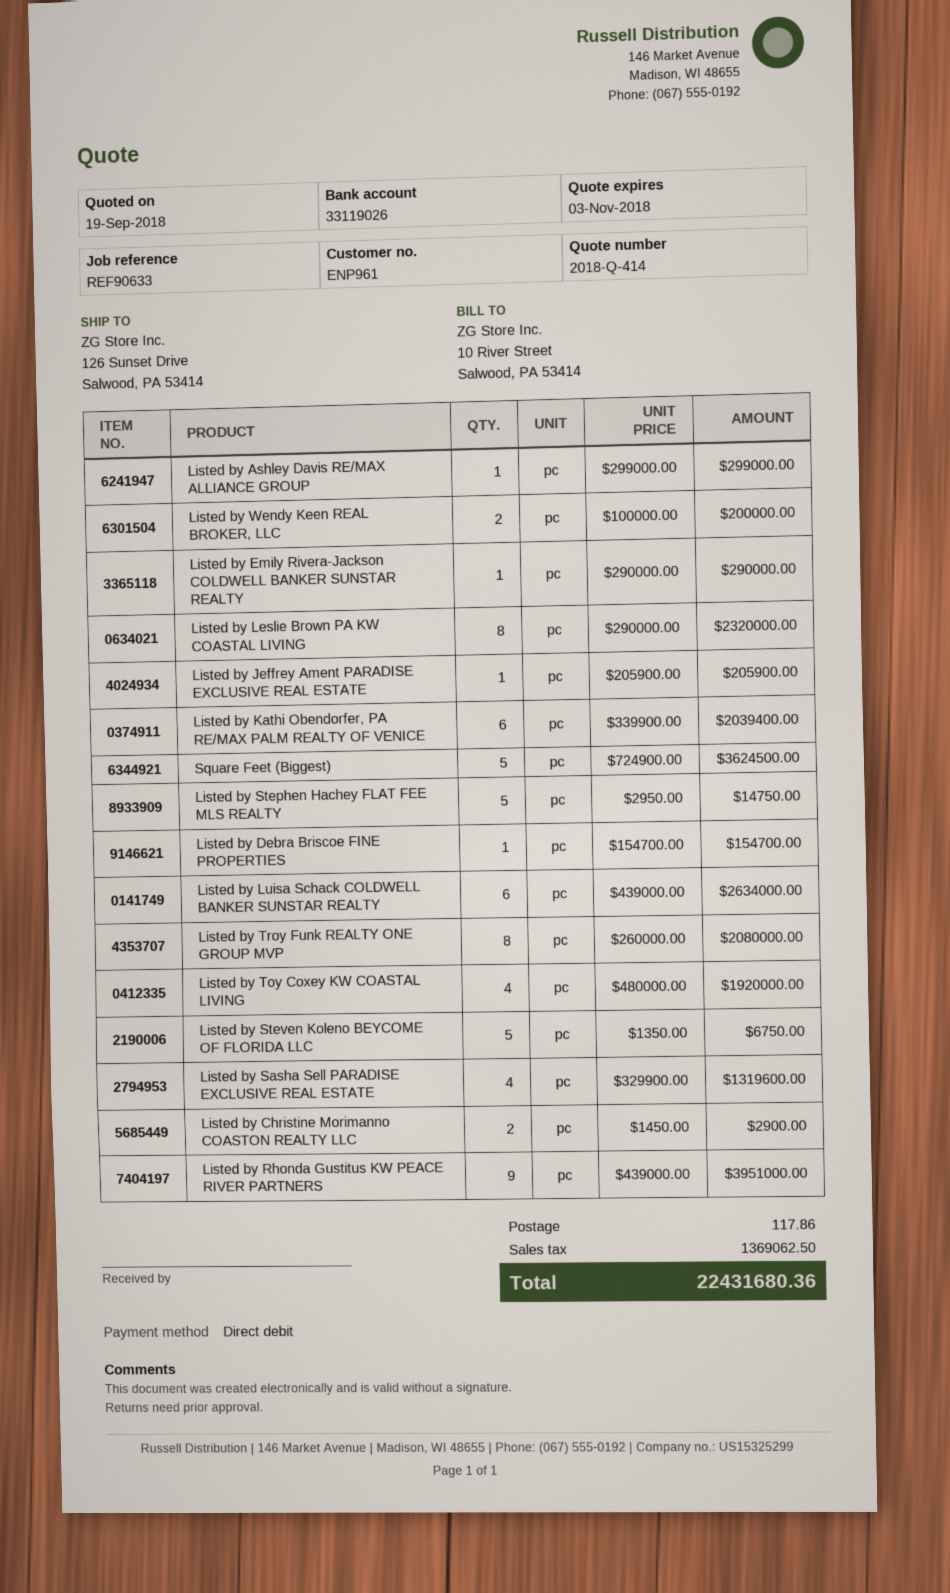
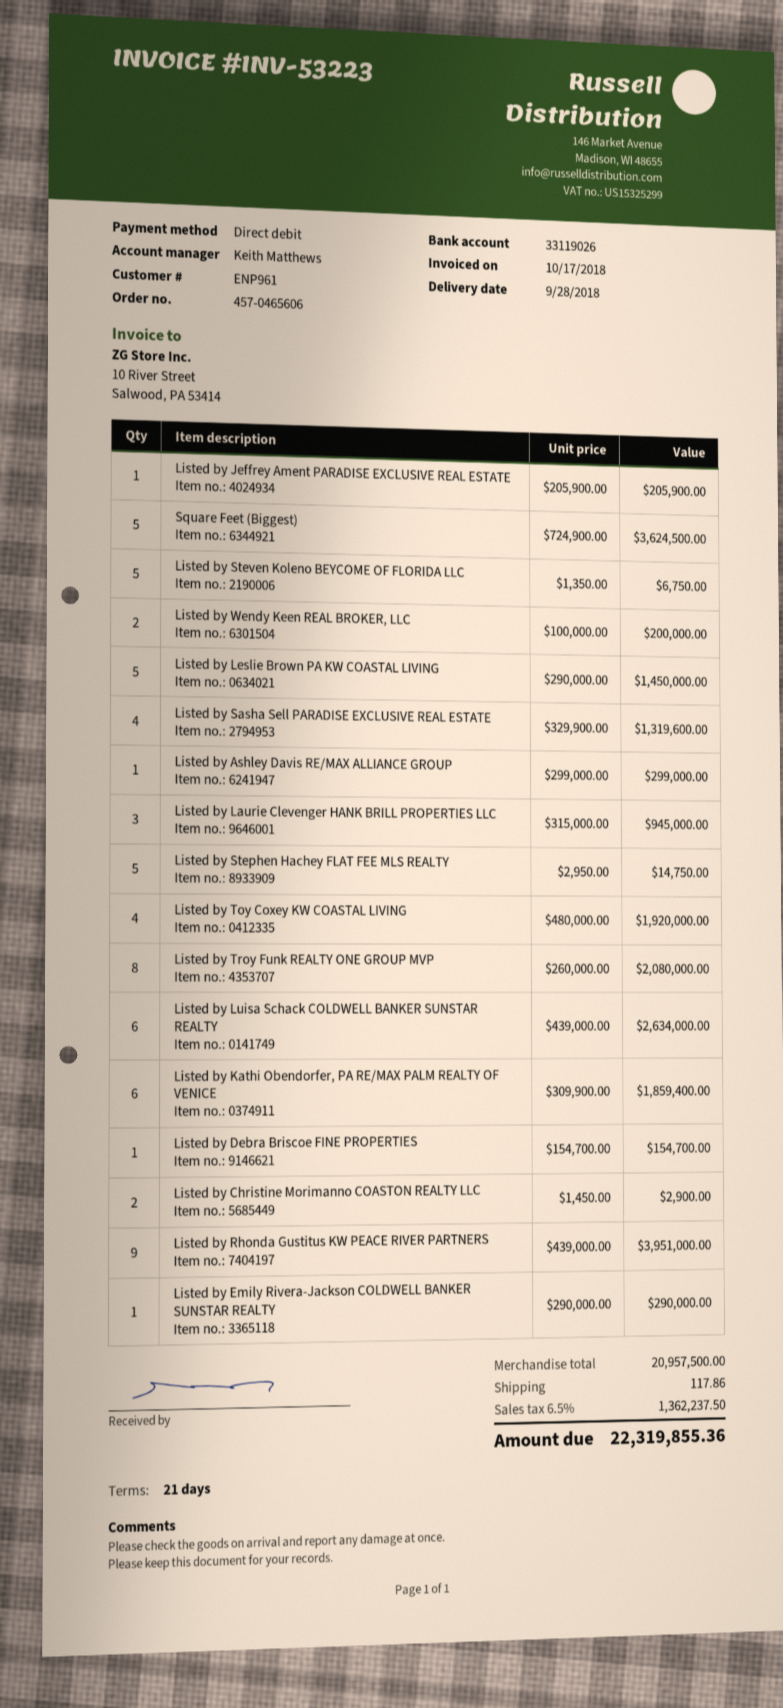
Listed by Leslie Brown PA KW COASTAL LIVING: 8 x 290000.00 = 2320000.00 -> 5 x 290000.00 = 1450000.00
Listed by Kathi Obendorfer, PA RE/MAX PALM REALTY OF VENICE: 6 x 339900.00 = 2039400.00 -> 6 x 309900.00 = 1859400.00
Listed by Laurie Clevenger HANK BRILL PROPERTIES LLC: none -> 3 x 315000.00 = 945000.00
tax: 1369062.50 -> 1362237.50
total: 22431680.36 -> 22319855.36

